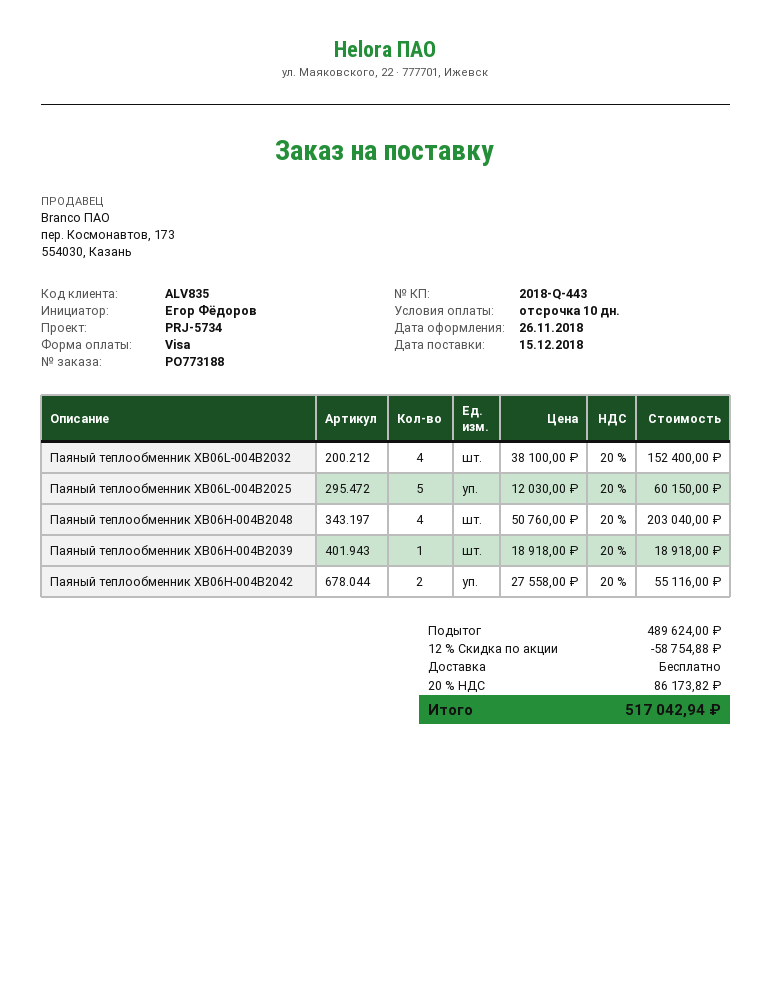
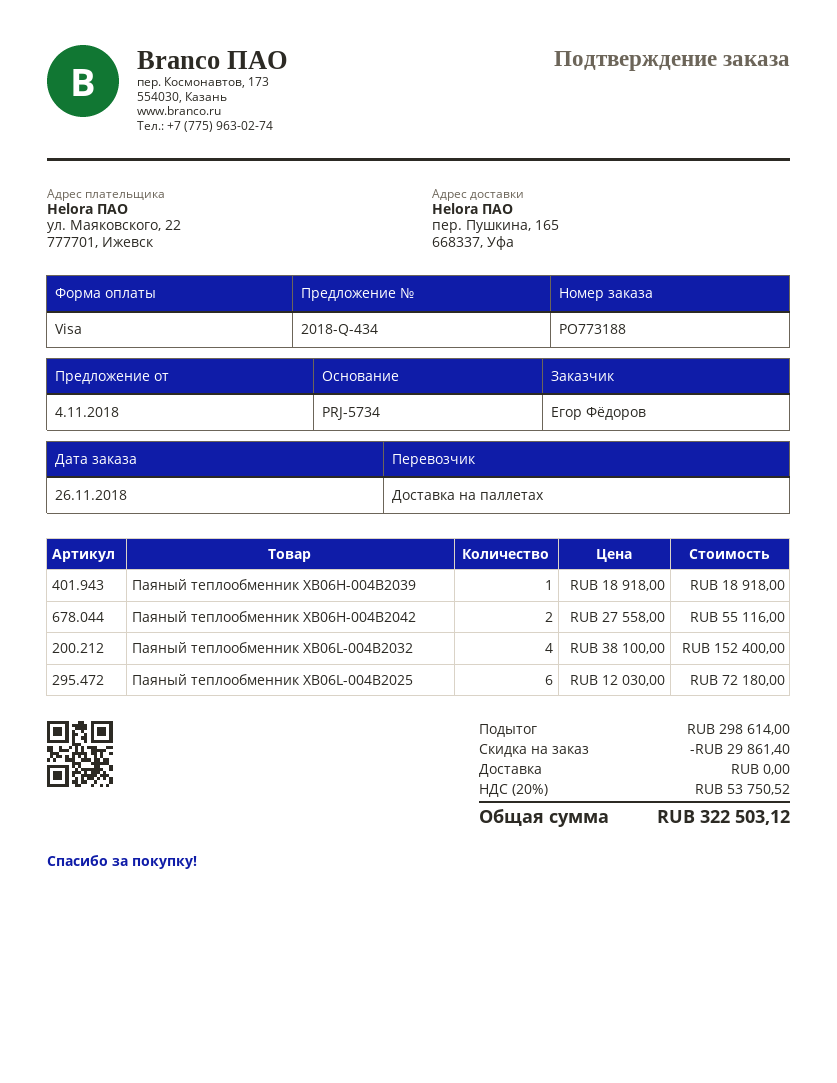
quote number: 2018-Q-443 -> 2018-Q-434
Паяный теплообменник XB06L-004В2025: 5 x 12030.00 = 60150.00 -> 6 x 12030.00 = 72180.00
Паяный теплообменник XB06H-004В2048: 4 x 50760.00 = 203040.00 -> none
subtotal: 489624.00 -> 298614.00
discount: 58754.88 -> 29861.40
tax: 20% = 86173.82 -> 20% = 53750.52
total: 517042.94 -> 322503.12

